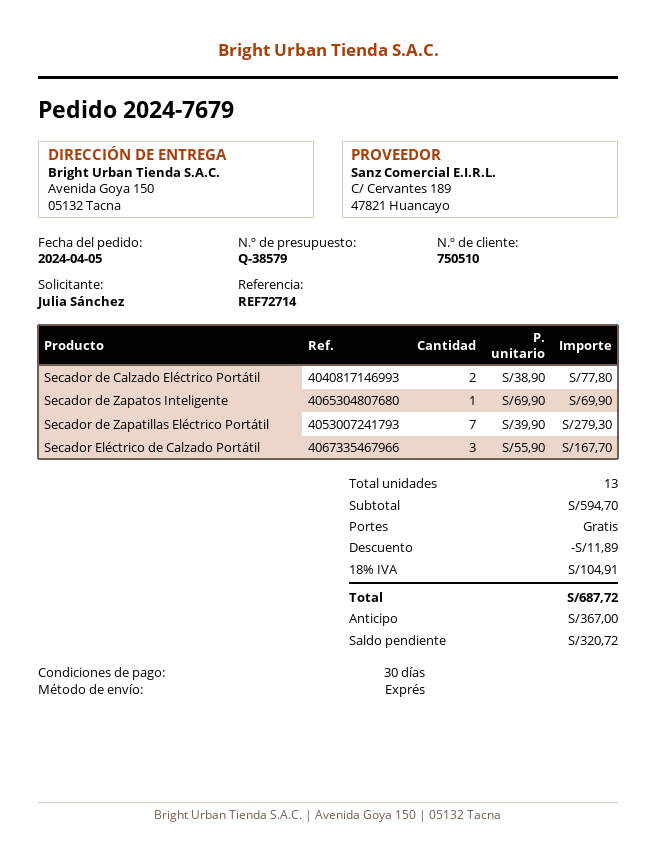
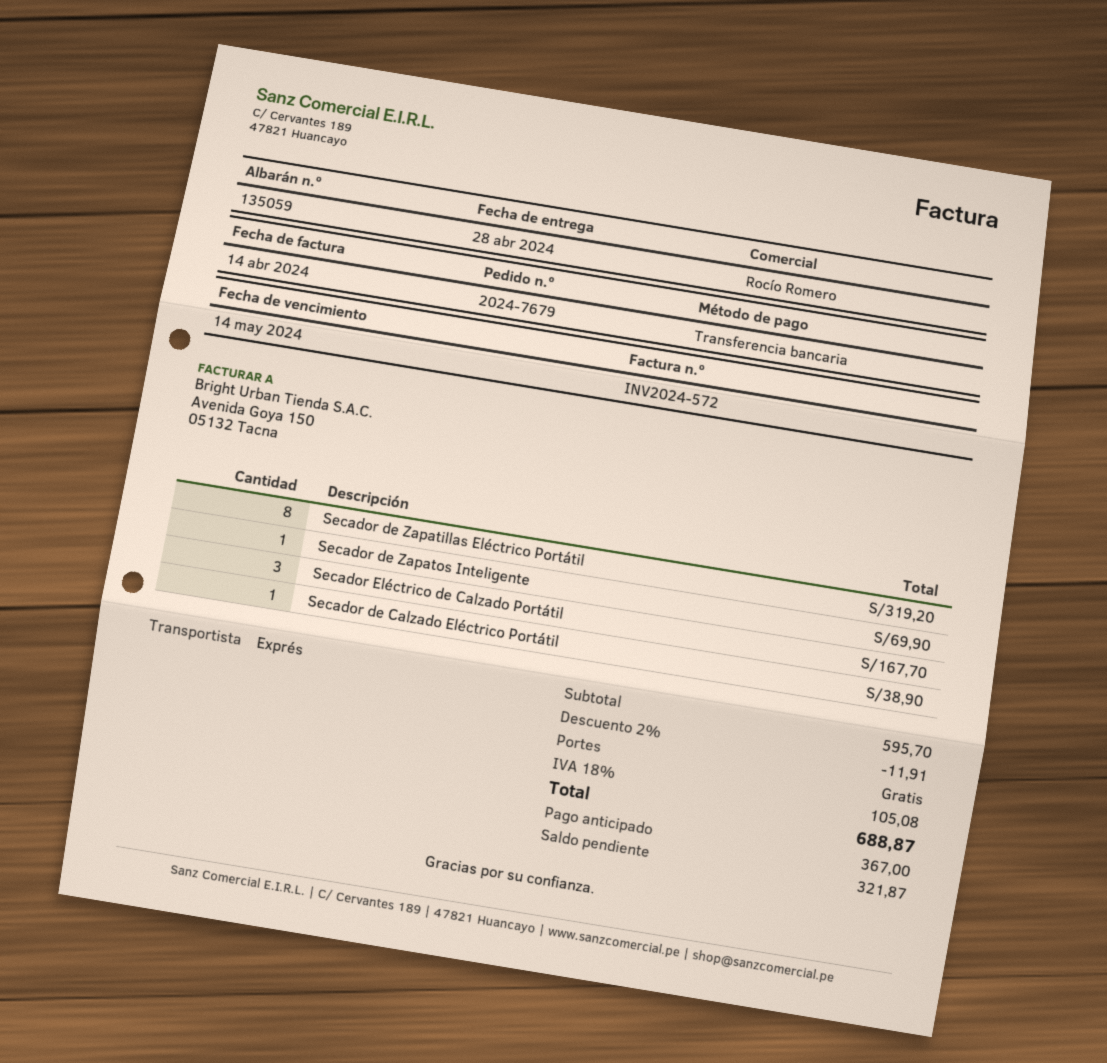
Secador de Calzado Eléctrico Portátil: 2 for 77.80 -> 1 for 38.90
Secador de Zapatillas Eléctrico Portátil: 7 for 279.30 -> 8 for 319.20
subtotal: 594.70 -> 595.70
discount: 11.89 -> 11.91
tax: 18% = 104.91 -> 18% = 105.08
total: 687.72 -> 688.87
balance: 320.72 -> 321.87

